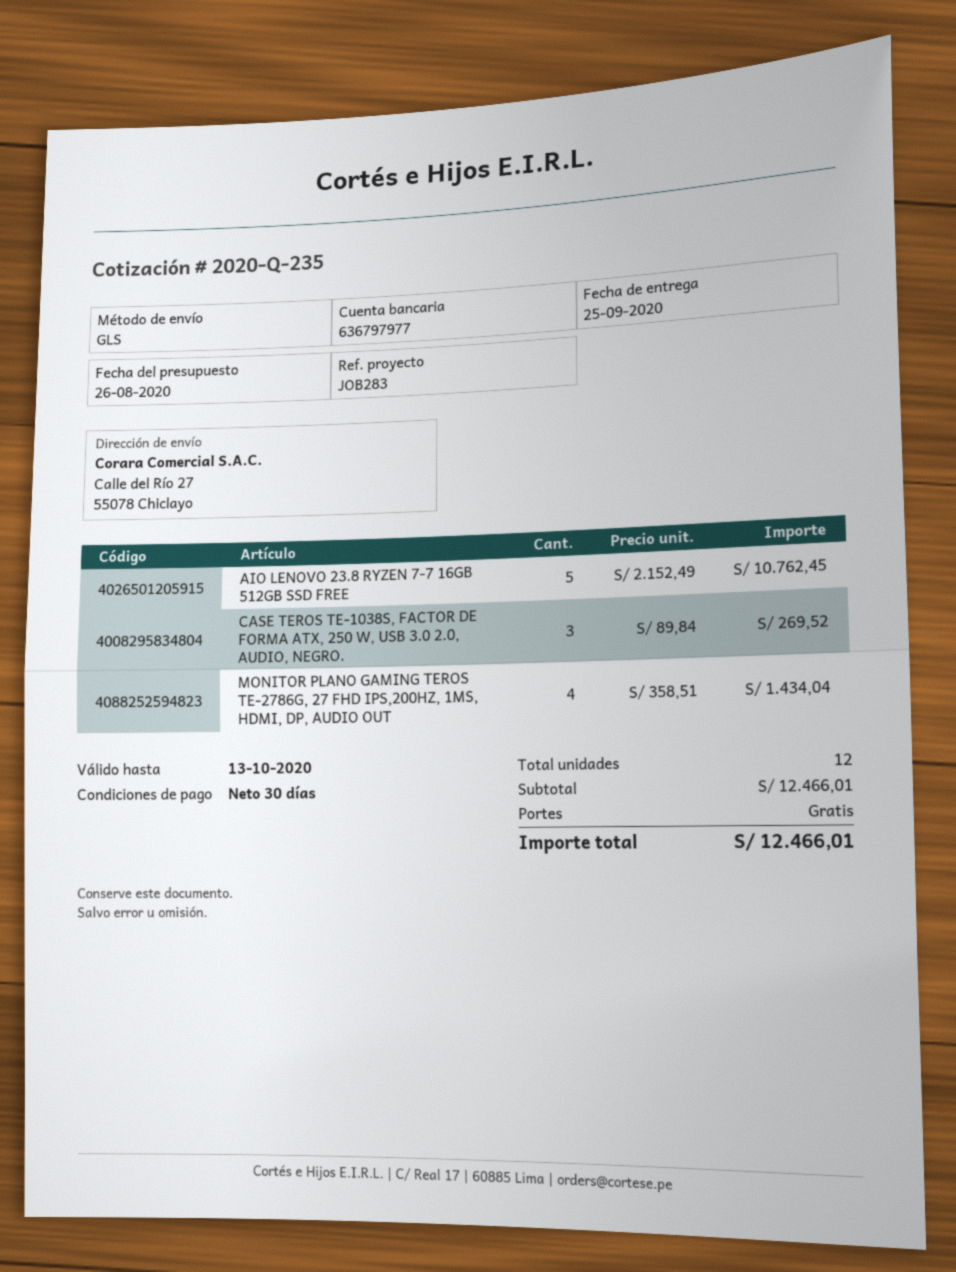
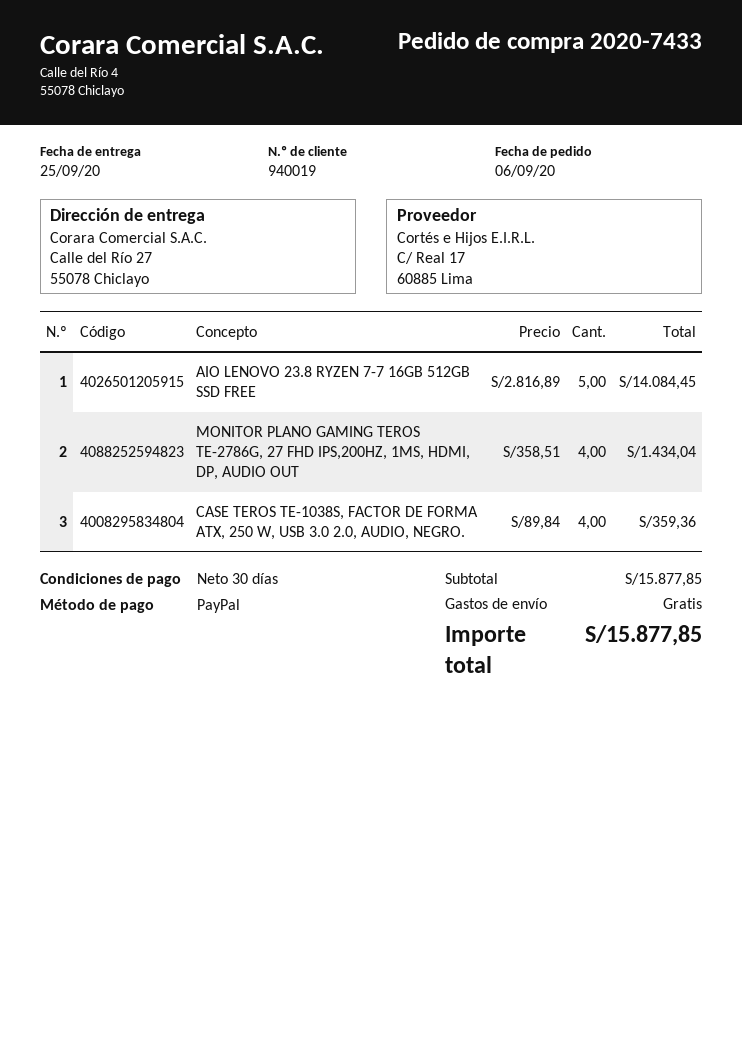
AIO LENOVO 23.8 RYZEN 7-7 16GB 512GB SSD FREE: 5 x 2152.49 = 10762.45 -> 5 x 2816.89 = 14084.45
CASE TEROS TE-1038S, FACTOR DE FORMA ATX, 250 W, USB 3.0 2.0, AUDIO, NEGRO.: 3 x 89.84 = 269.52 -> 4 x 89.84 = 359.36
subtotal: 12466.01 -> 15877.85
total: 12466.01 -> 15877.85

